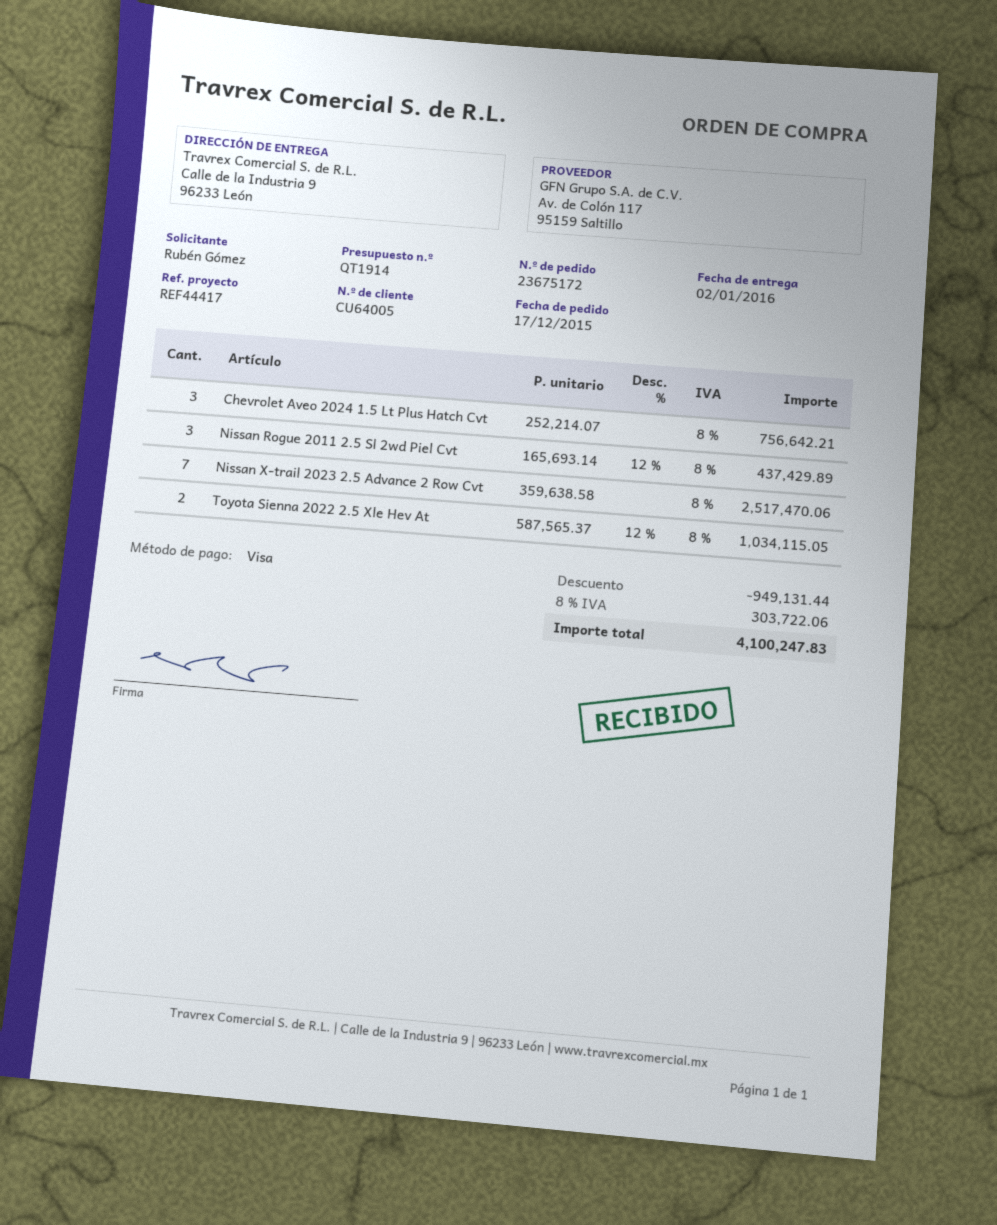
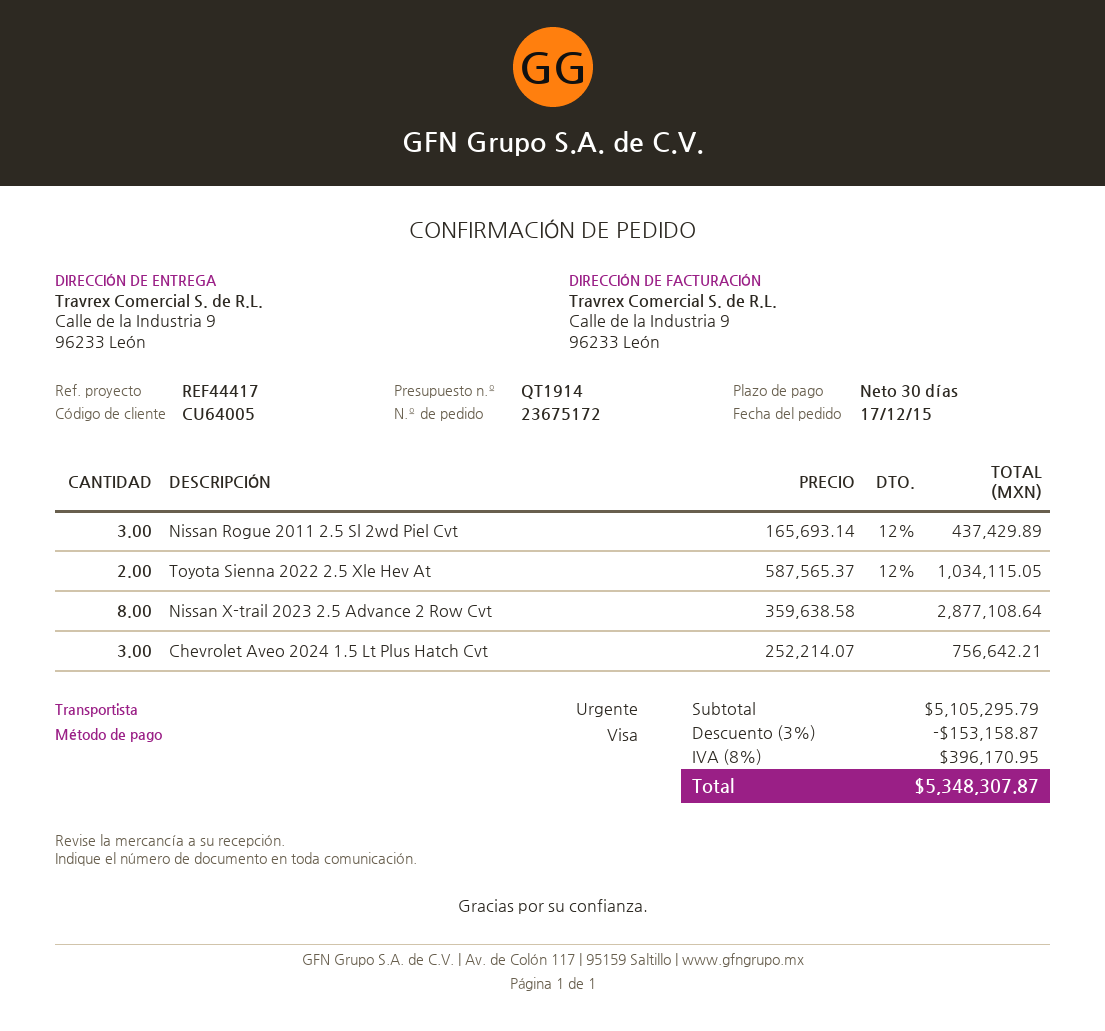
Nissan X-trail 2023 2.5 Advance 2 Row Cvt: 7 x 359638.58 = 2517470.06 -> 8 x 359638.58 = 2877108.64
discount: 949131.44 -> 153158.87
tax: 8% = 303722.06 -> 8% = 396170.95
total: 4100247.83 -> 5348307.87

